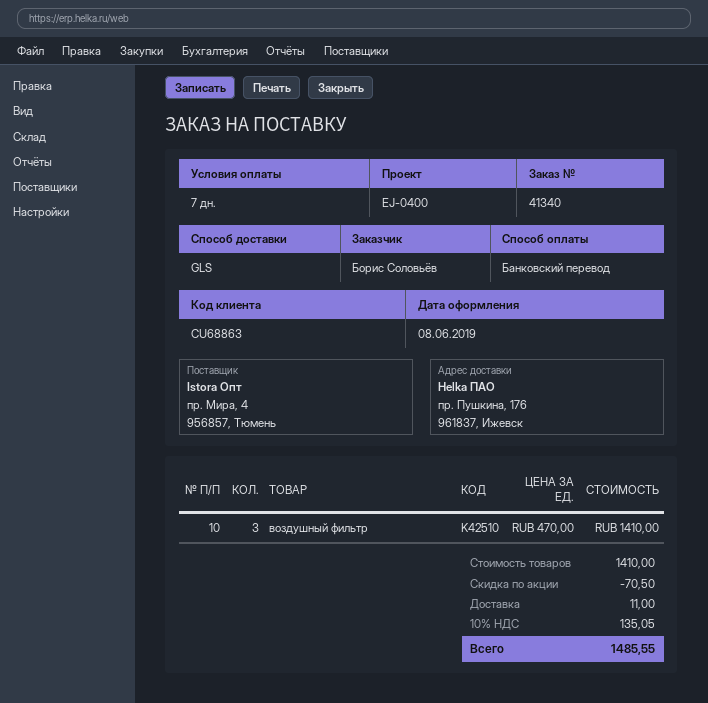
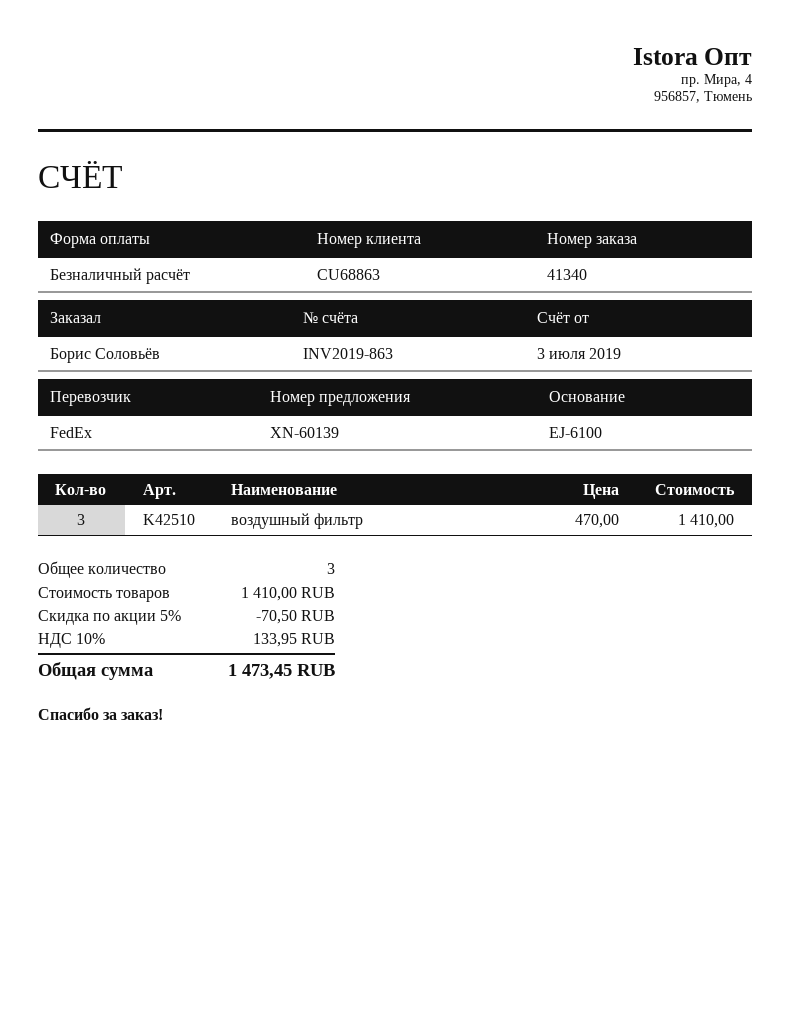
reference: EJ-0400 -> EJ-6100
shipping method: GLS -> FedEx
shipping: 11.00 -> none
tax: 10% = 135.05 -> 10% = 133.95
total: 1485.55 -> 1473.45

